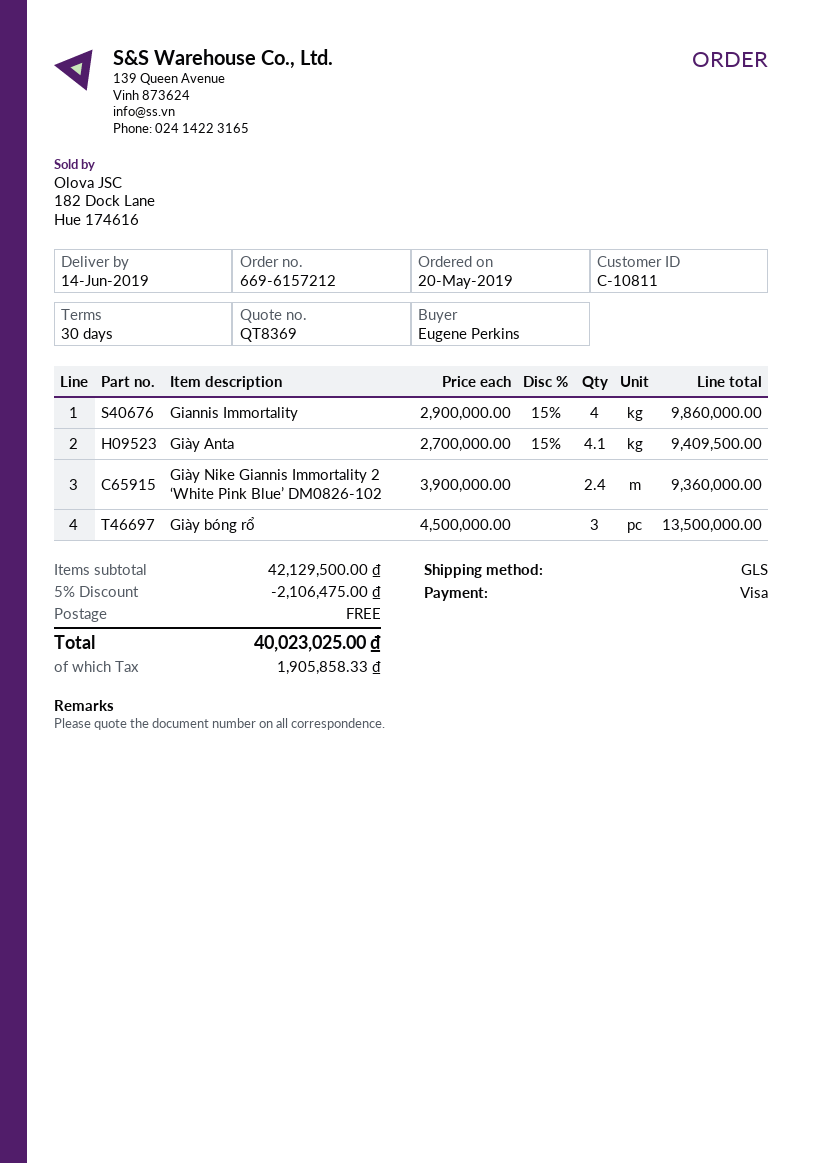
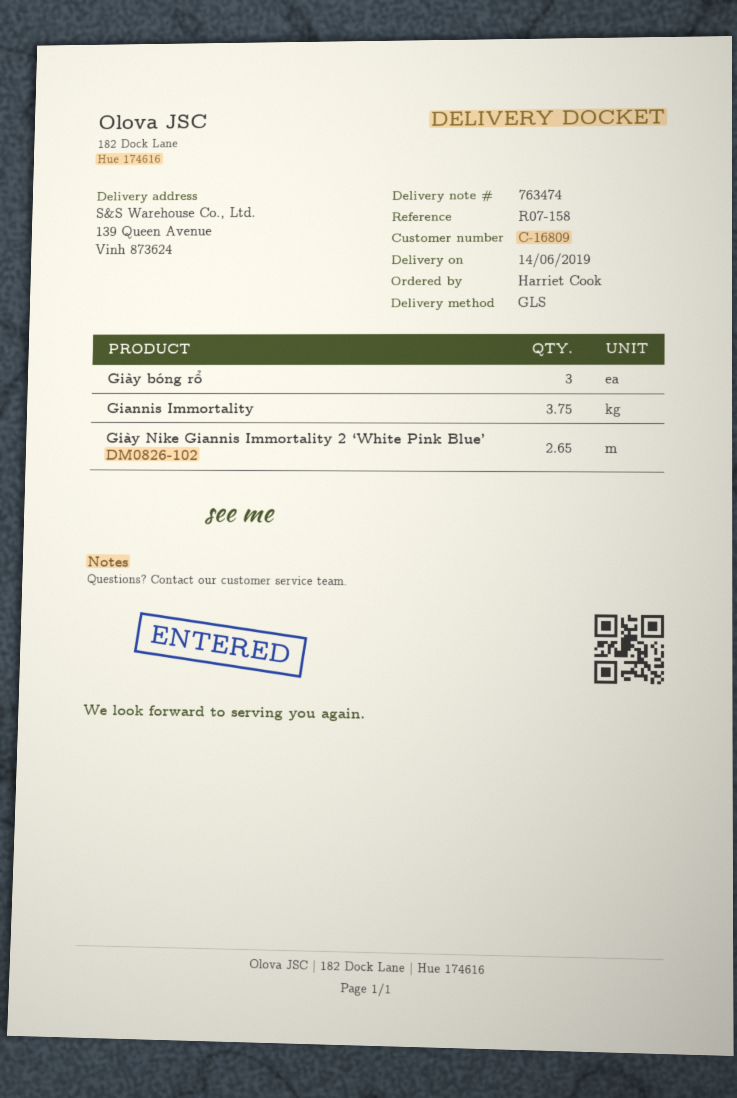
customer number: C-10811 -> C-16809
ordered by: Eugene Perkins -> Harriet Cook
Giannis Immortality: 4 -> 3.75
Giày Anta: 4.1 -> none
Giày Nike Giannis Immortality 2 ‘White Pink Blue’ DM0826-102: 2.4 -> 2.65

